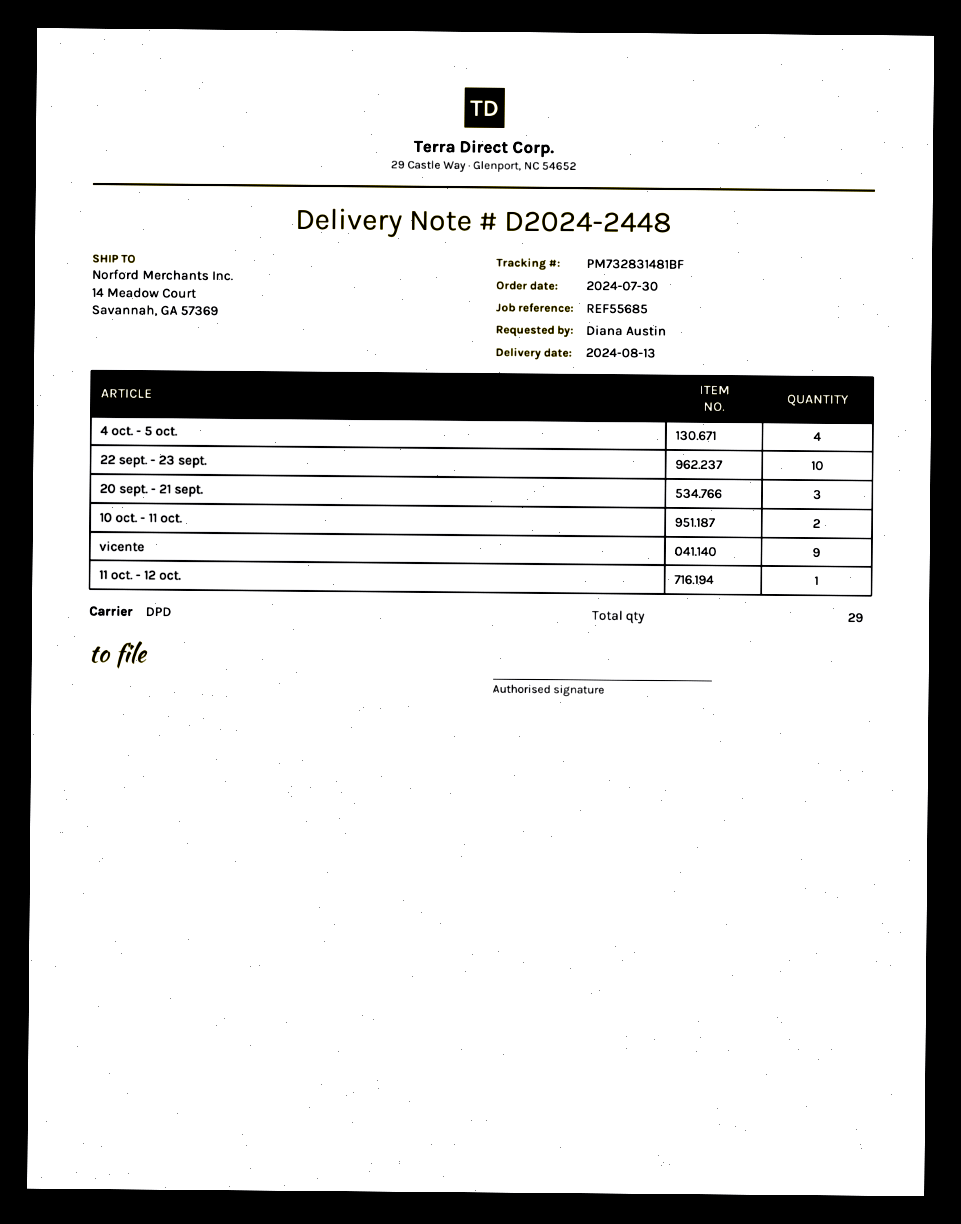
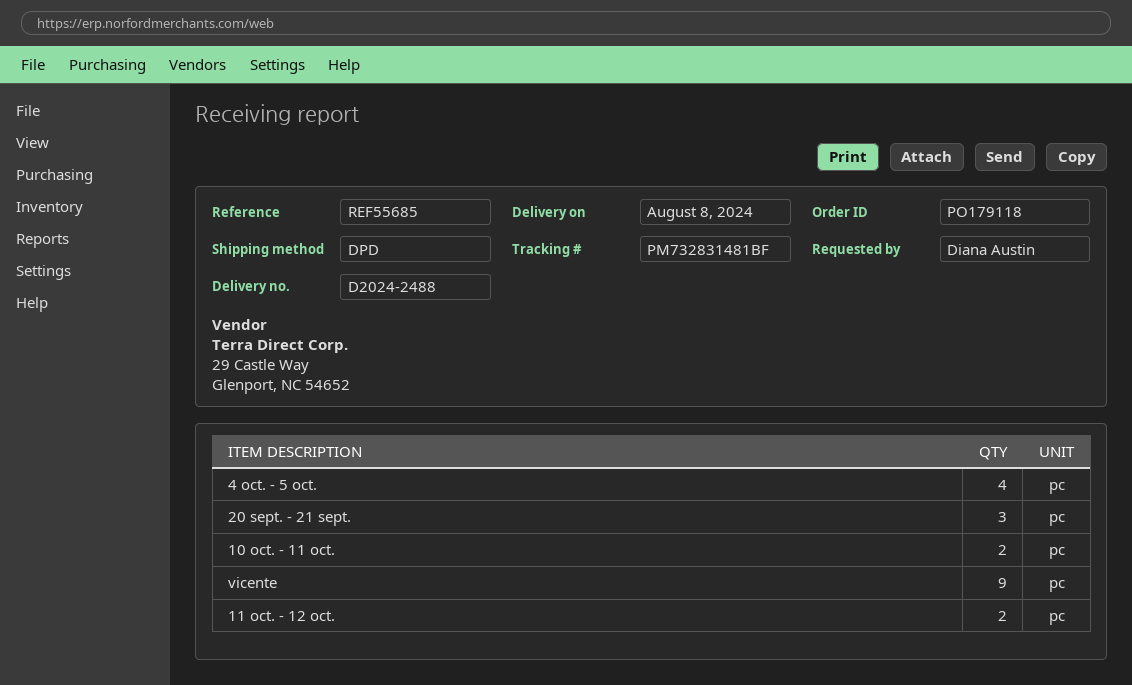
delivery note number: D2024-2448 -> D2024-2488
delivery date: 2024-08-13 -> 2024-08-08
22 sept. - 23 sept.: 10 -> none
11 oct. - 12 oct.: 1 -> 2

